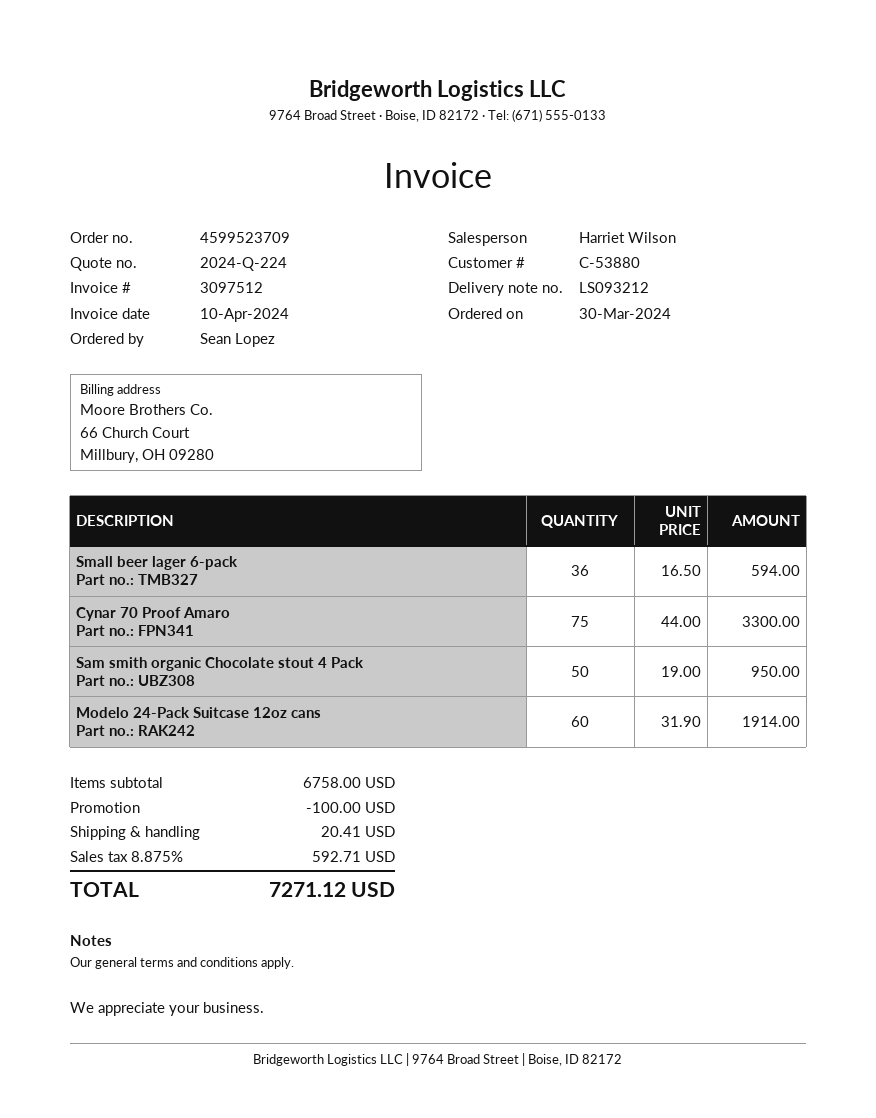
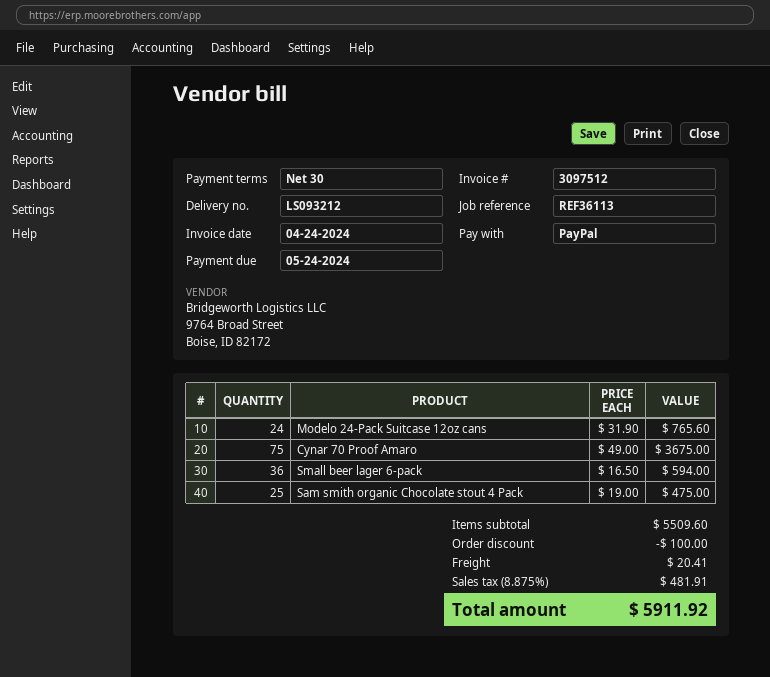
invoice date: 2024-04-10 -> 2024-04-24
Cynar 70 Proof Amaro: 75 x 44.00 = 3300.00 -> 75 x 49.00 = 3675.00
Sam smith organic Chocolate stout 4 Pack: 50 x 19.00 = 950.00 -> 25 x 19.00 = 475.00
Modelo 24-Pack Suitcase 12oz cans: 60 x 31.90 = 1914.00 -> 24 x 31.90 = 765.60
subtotal: 6758.00 -> 5509.60
tax: 8.875% = 592.71 -> 8.875% = 481.91
total: 7271.12 -> 5911.92

